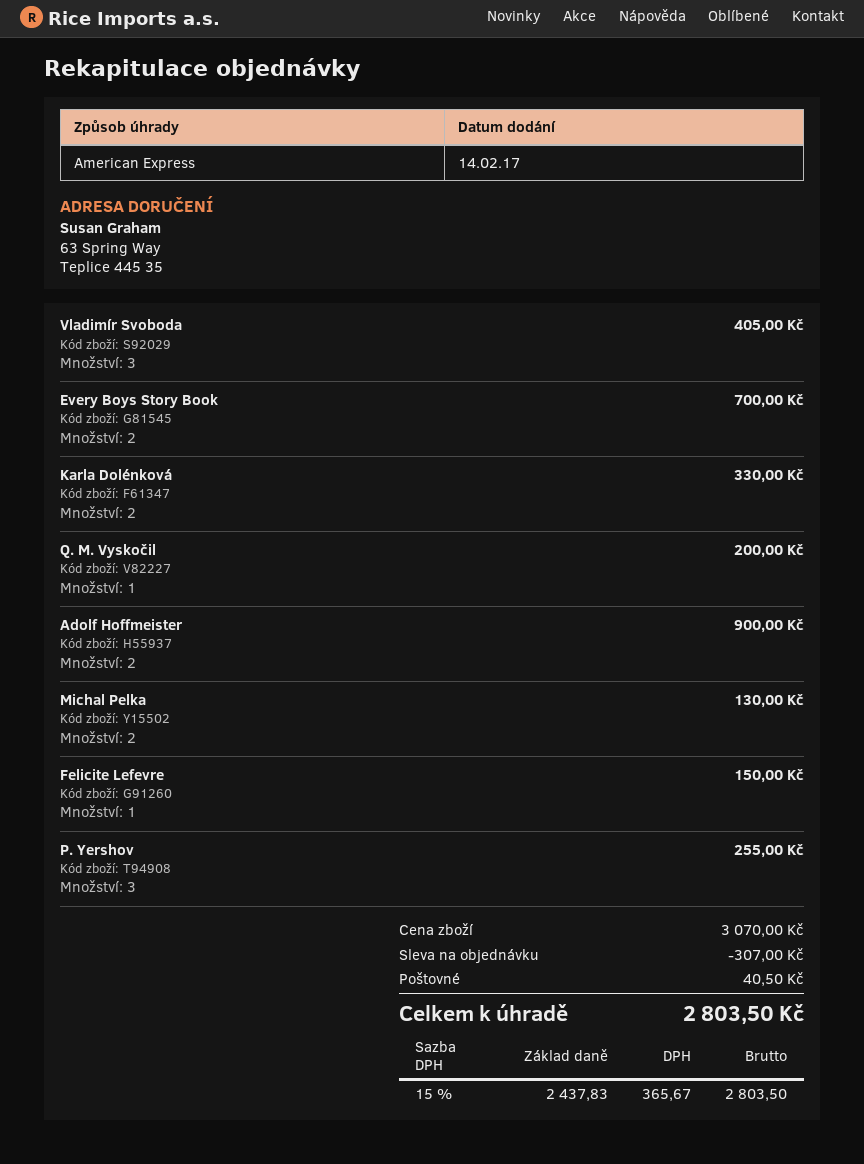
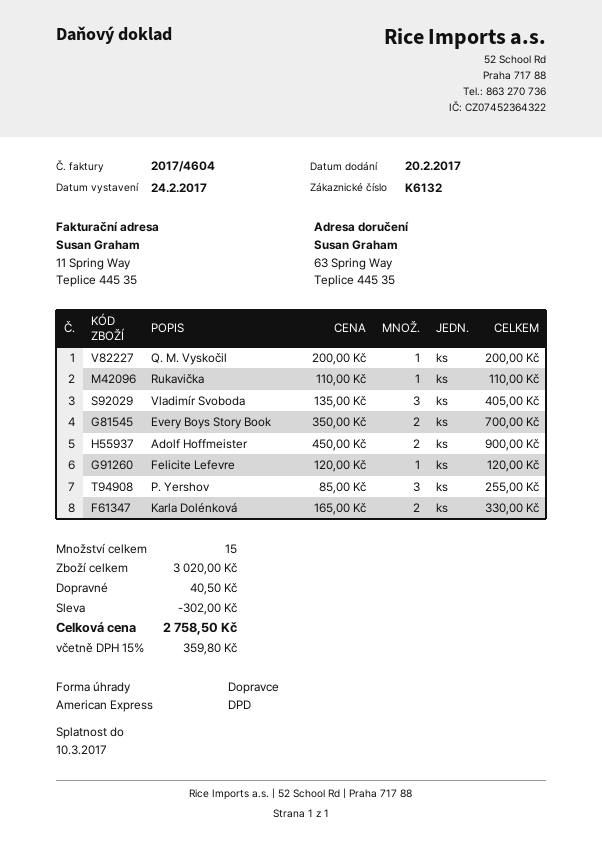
delivery date: 2017-02-14 -> 2017-02-20
Michal Pelka: 2 for 130.00 -> none
Felicite Lefevre: 1 for 150.00 -> 1 for 120.00
Rukavička: none -> 1 for 110.00
subtotal: 3070.00 -> 3020.00
discount: 307.00 -> 302.00
tax: 15% = 365.67 -> 15% = 359.80
total: 2803.50 -> 2758.50

